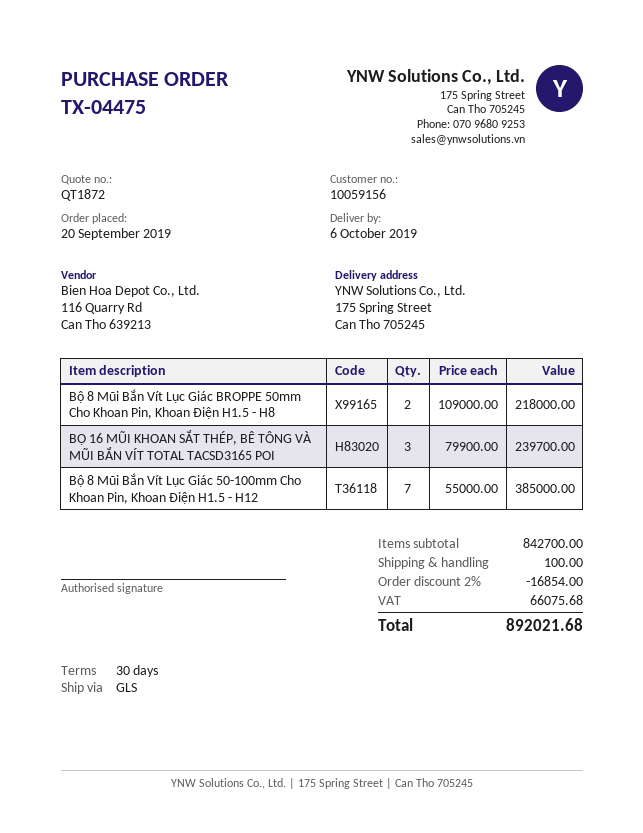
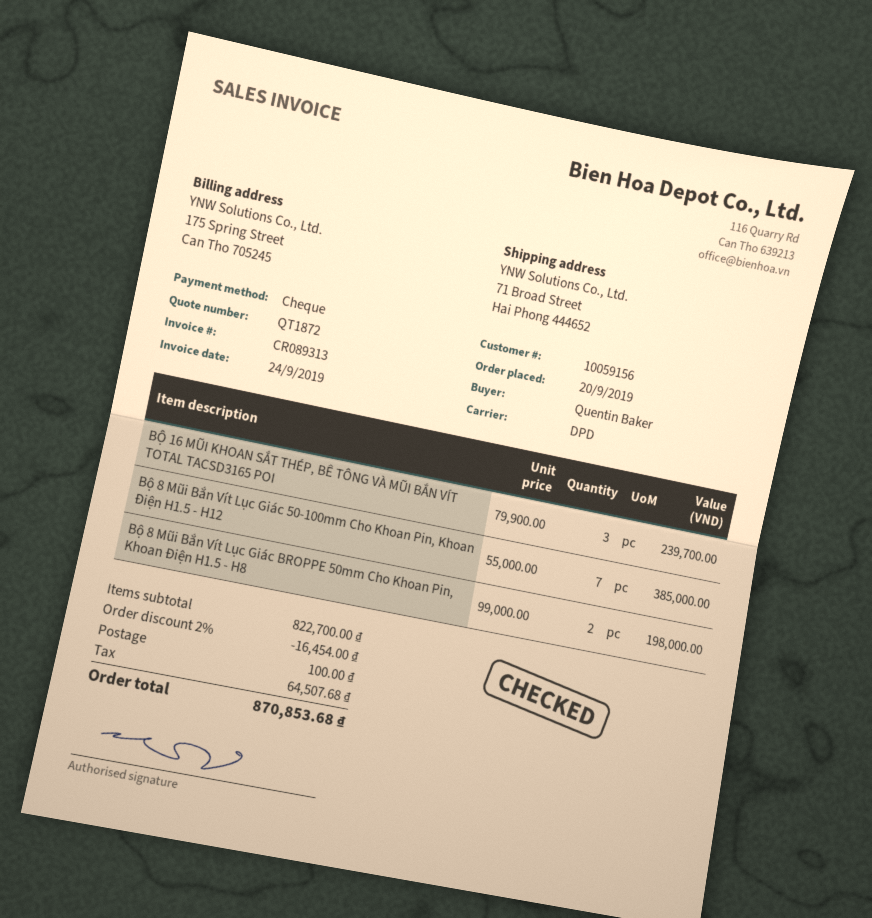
shipping method: GLS -> DPD
ship to: 175 Spring Street, Can Tho 705245 -> 71 Broad Street, Hai Phong 444652
Bộ 8 Mũi Bắn Vít Lục Giác BROPPE 50mm Cho Khoan Pin, Khoan Điện H1.5 - H8: 2 x 109000.00 = 218000.00 -> 2 x 99000.00 = 198000.00
subtotal: 842700.00 -> 822700.00
discount: 2% = 16854.00 -> 2% = 16454.00
tax: 66075.68 -> 64507.68
total: 892021.68 -> 870853.68

